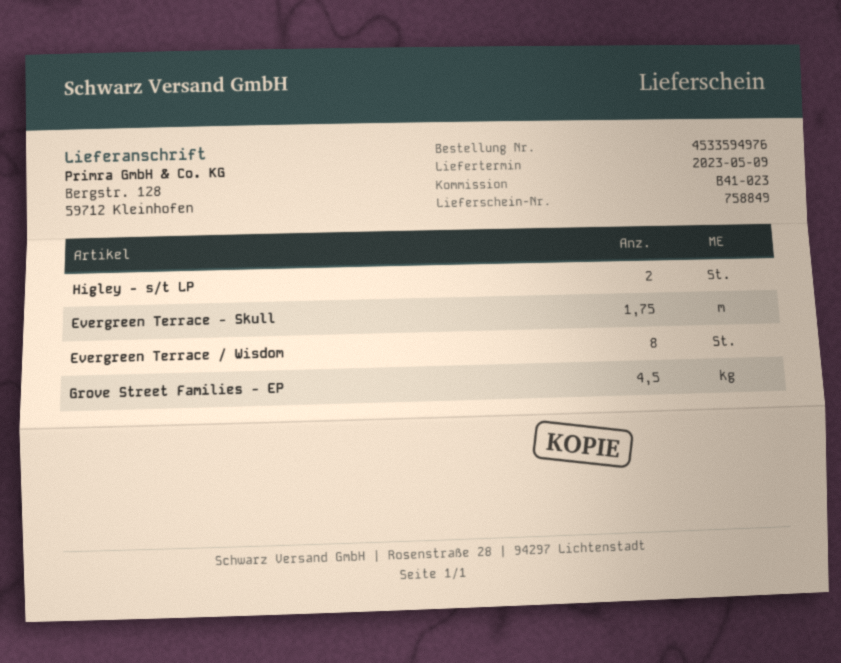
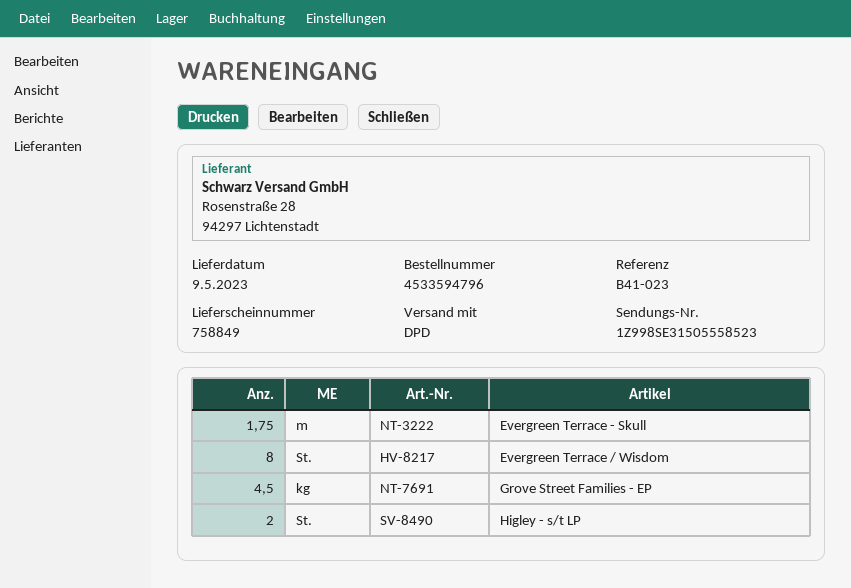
order number: 4533594976 -> 4533594796

